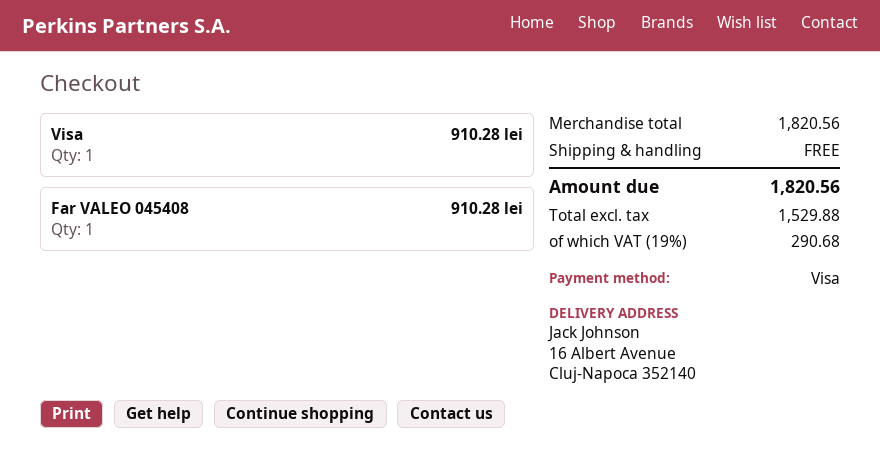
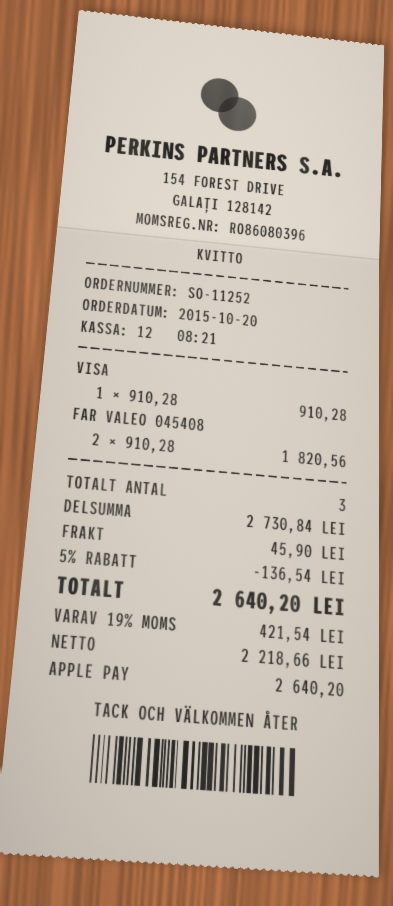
payment method: Visa -> Apple Pay
Far VALEO 045408: 1 for 910.28 -> 2 for 1820.56
subtotal: 1820.56 -> 2730.84
discount: none -> 5% = 136.54
shipping: 0.00 -> 45.90
net: 1529.88 -> 2218.66
tax: 19% = 290.68 -> 19% = 421.54
total: 1820.56 -> 2640.20

